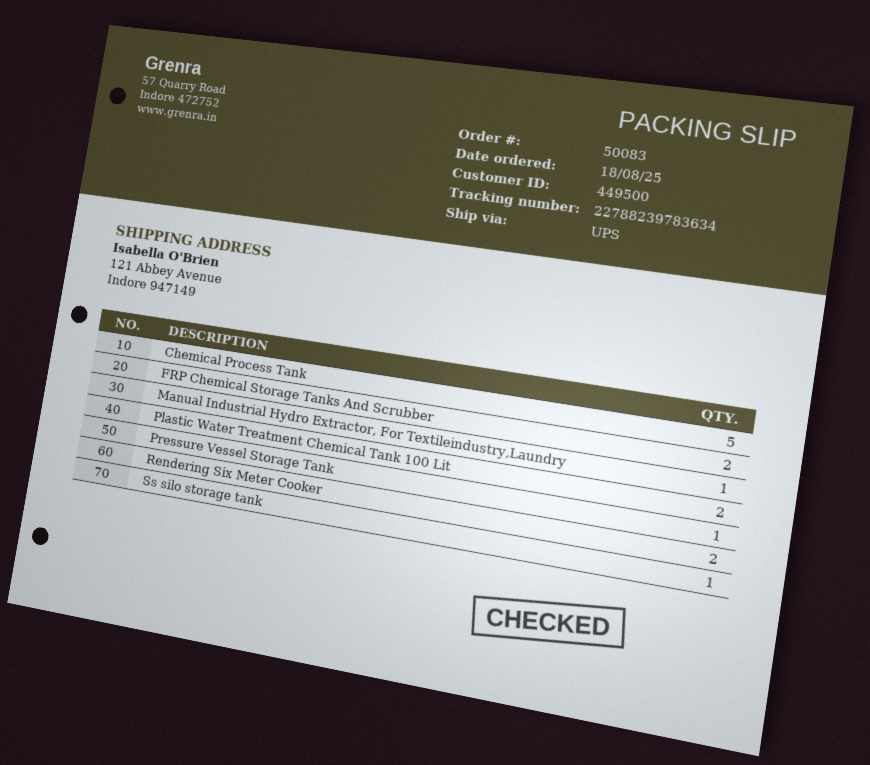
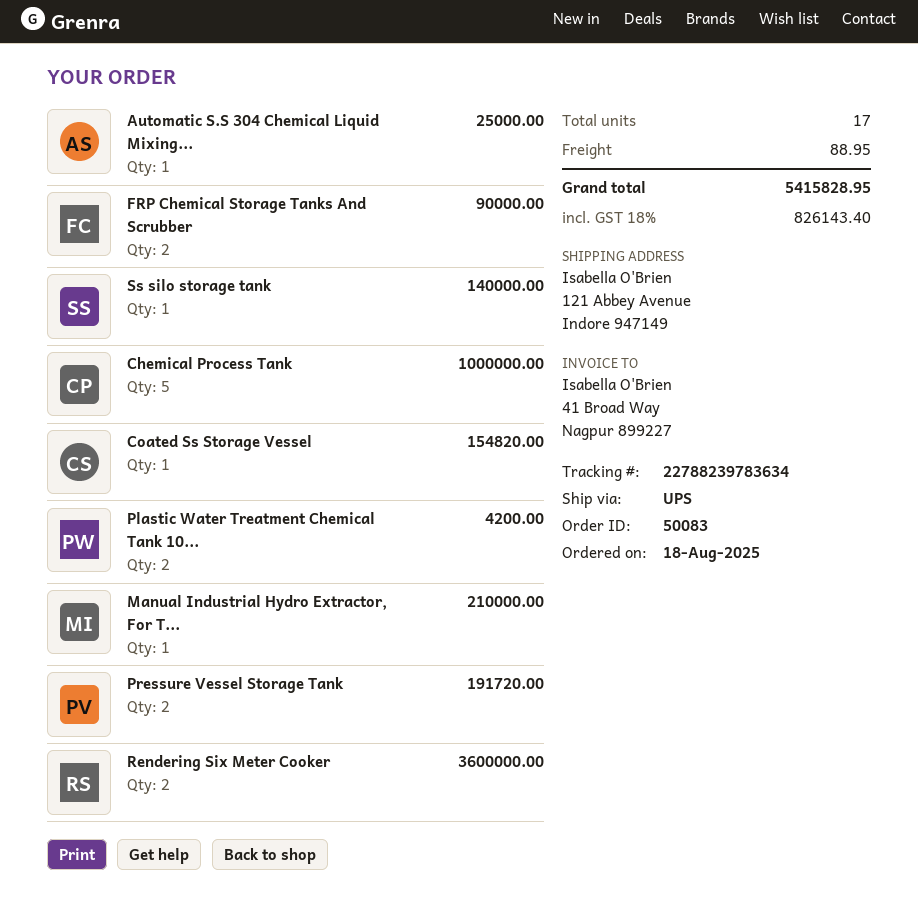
Pressure Vessel Storage Tank: 1 -> 2
Automatic S.S 304 Chemical Liquid Mixing...: none -> 1
Coated Ss Storage Vessel: none -> 1

